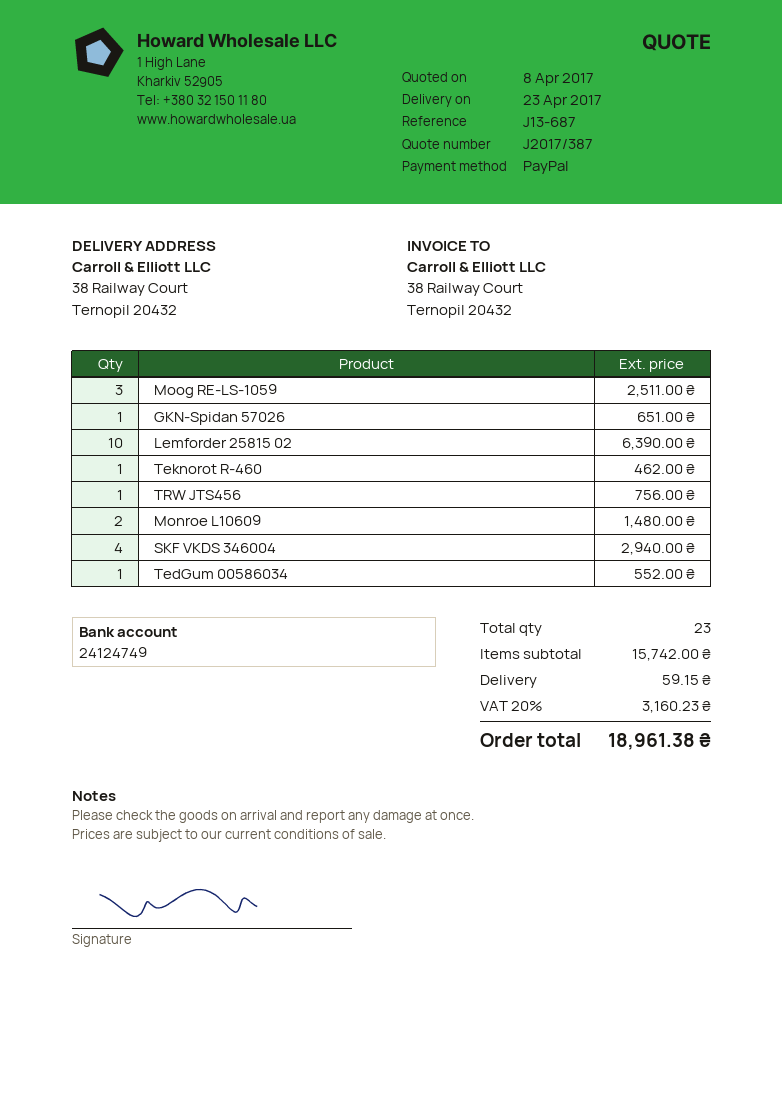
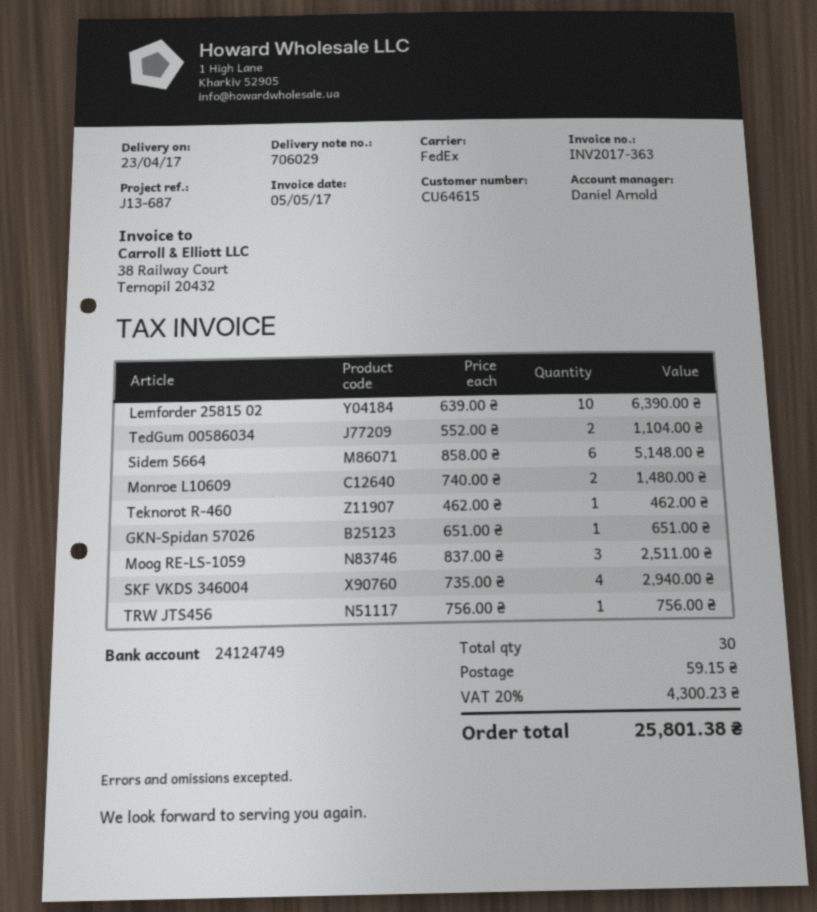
TedGum 00586034: 1 for 552.00 -> 2 for 1104.00
Sidem 5664: none -> 6 for 5148.00
total quantity: 23 -> 30
tax: 20% = 3160.23 -> 20% = 4300.23
total: 18961.38 -> 25801.38

